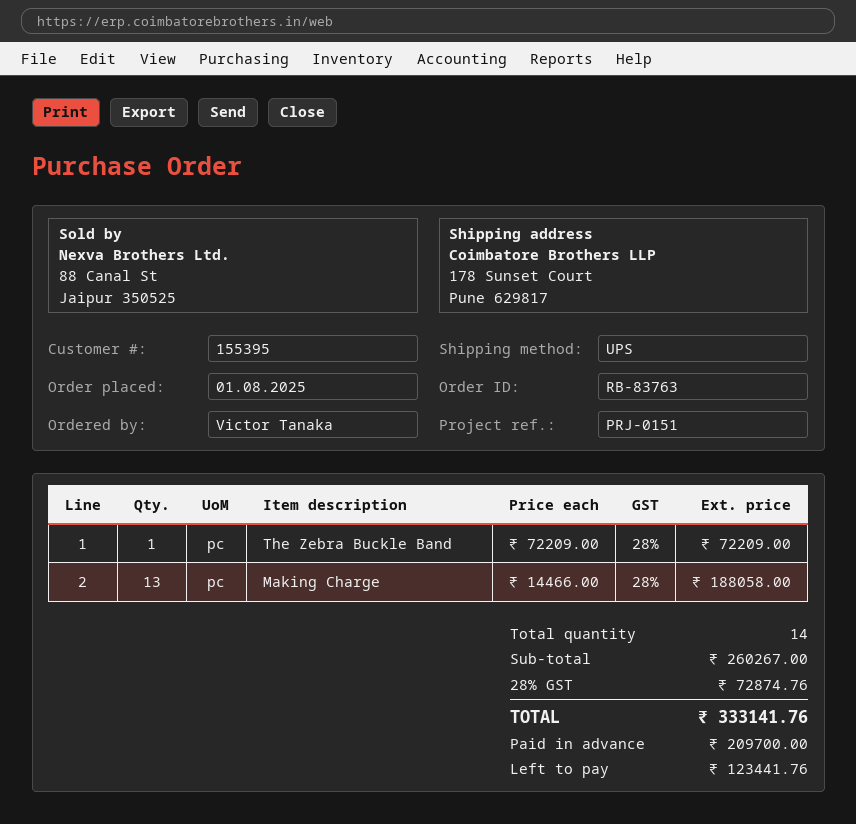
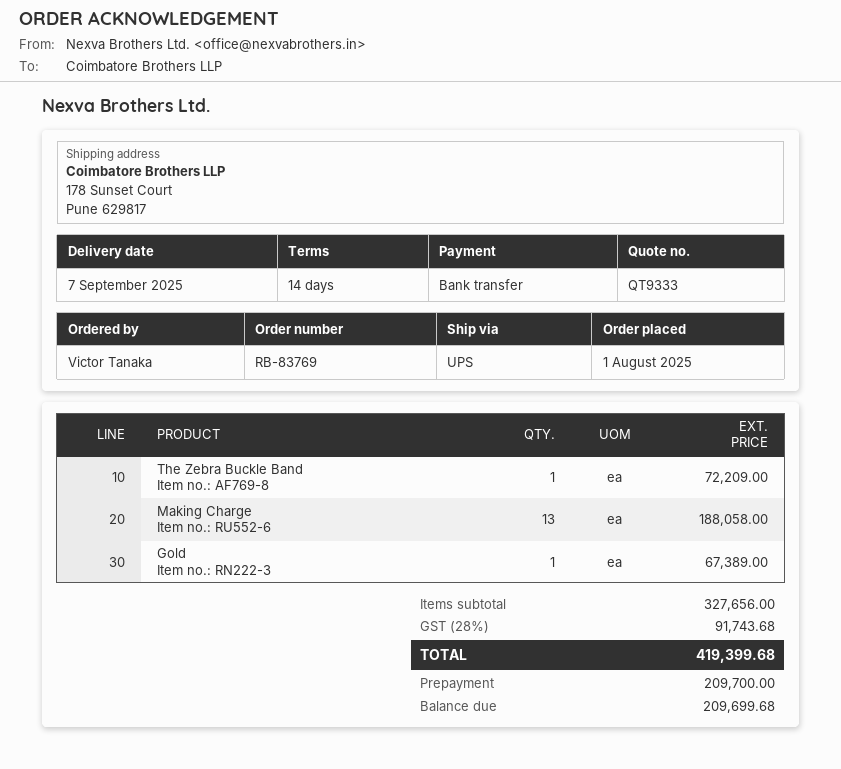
order number: RB-83763 -> RB-83769
Gold: none -> 1 for 67389.00
subtotal: 260267.00 -> 327656.00
tax: 28% = 72874.76 -> 28% = 91743.68
total: 333141.76 -> 419399.68
balance: 123441.76 -> 209699.68

